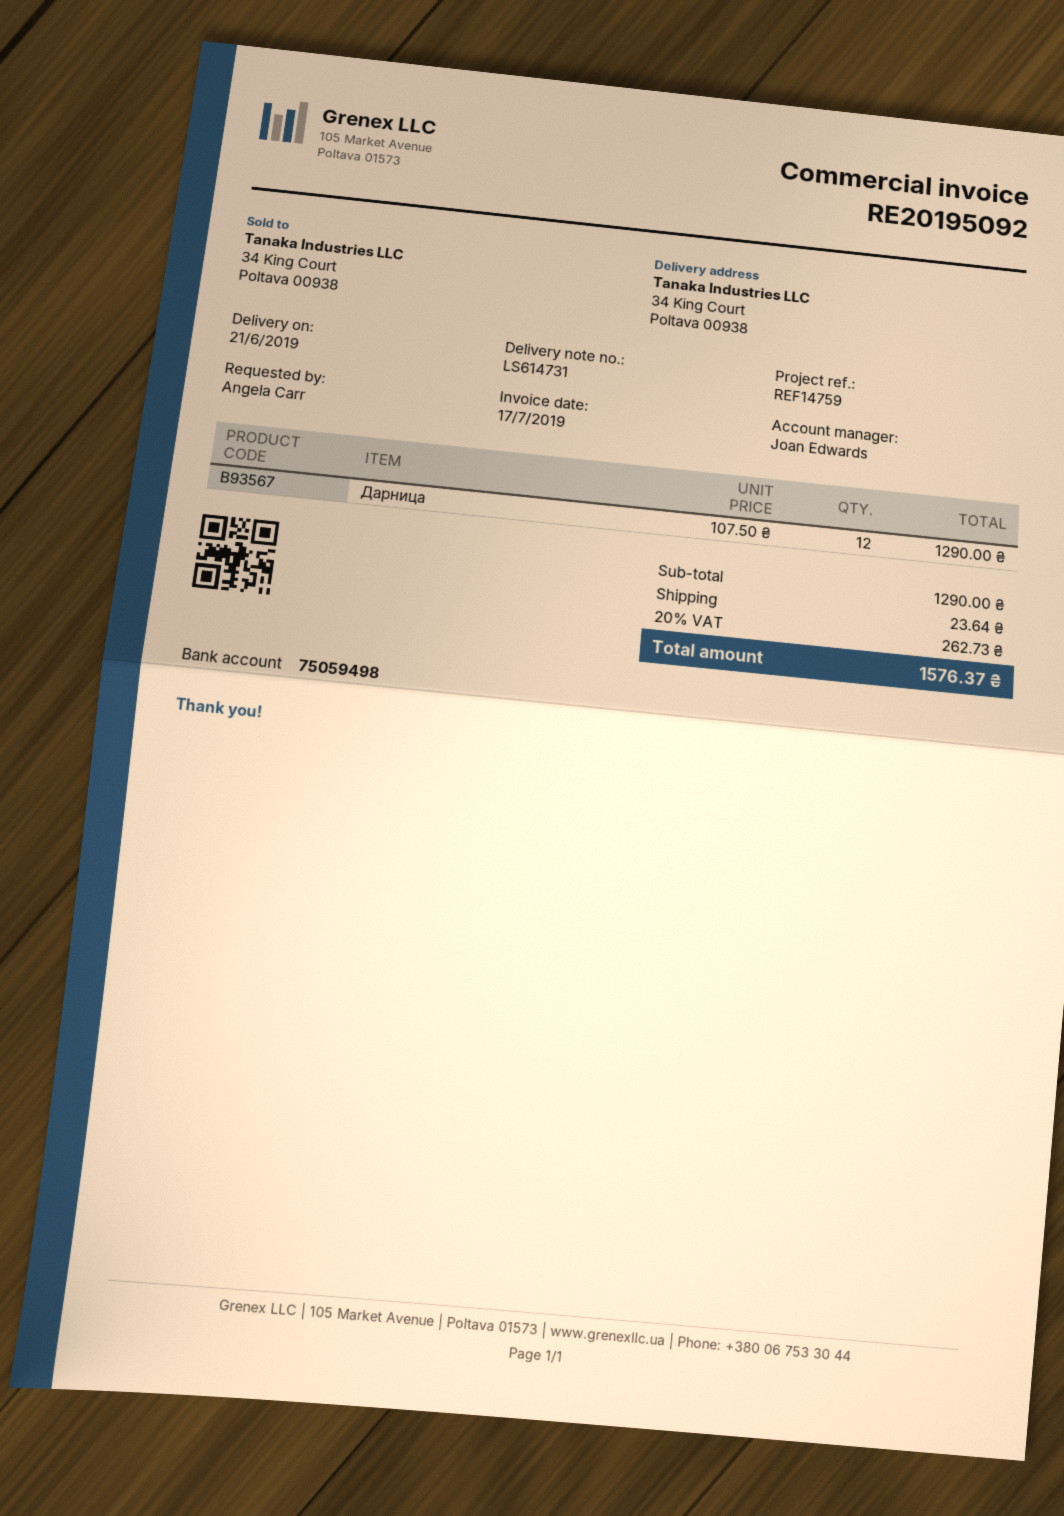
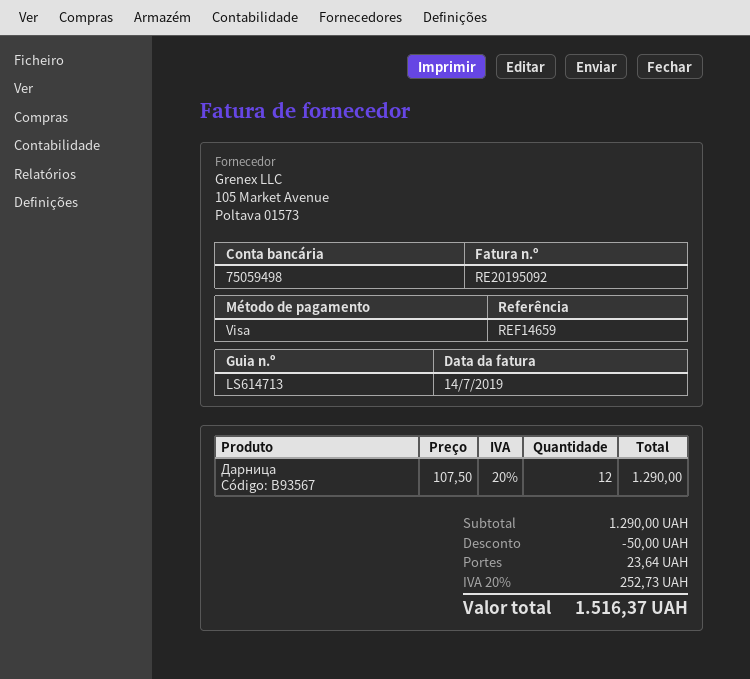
delivery note number: LS614731 -> LS614713
invoice date: 2019-07-17 -> 2019-07-14
reference: REF14759 -> REF14659
discount: none -> 50.00
tax: 20% = 262.73 -> 20% = 252.73
total: 1576.37 -> 1516.37

